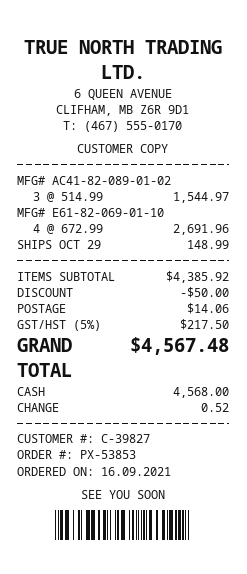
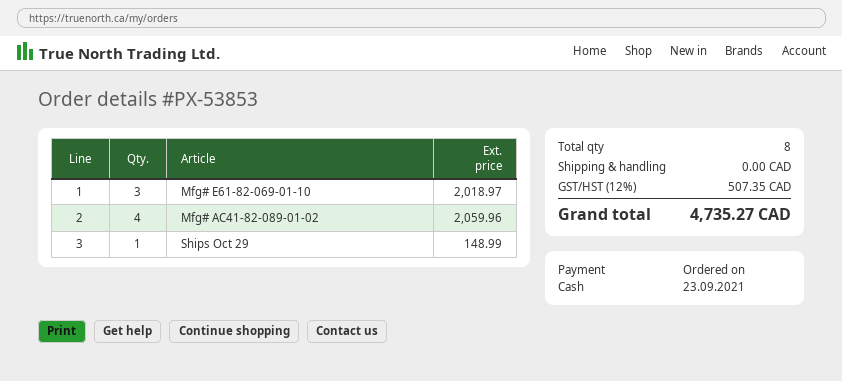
order date: 2021-09-16 -> 2021-09-23
MFG# AC41-82-089-01-02: 3 for 1544.97 -> 4 for 2059.96
MFG# E61-82-069-01-10: 4 for 2691.96 -> 3 for 2018.97
discount: 50.00 -> none
shipping: 14.06 -> 0.00
tax: 5% = 217.50 -> 12% = 507.35
total: 4567.48 -> 4735.27

